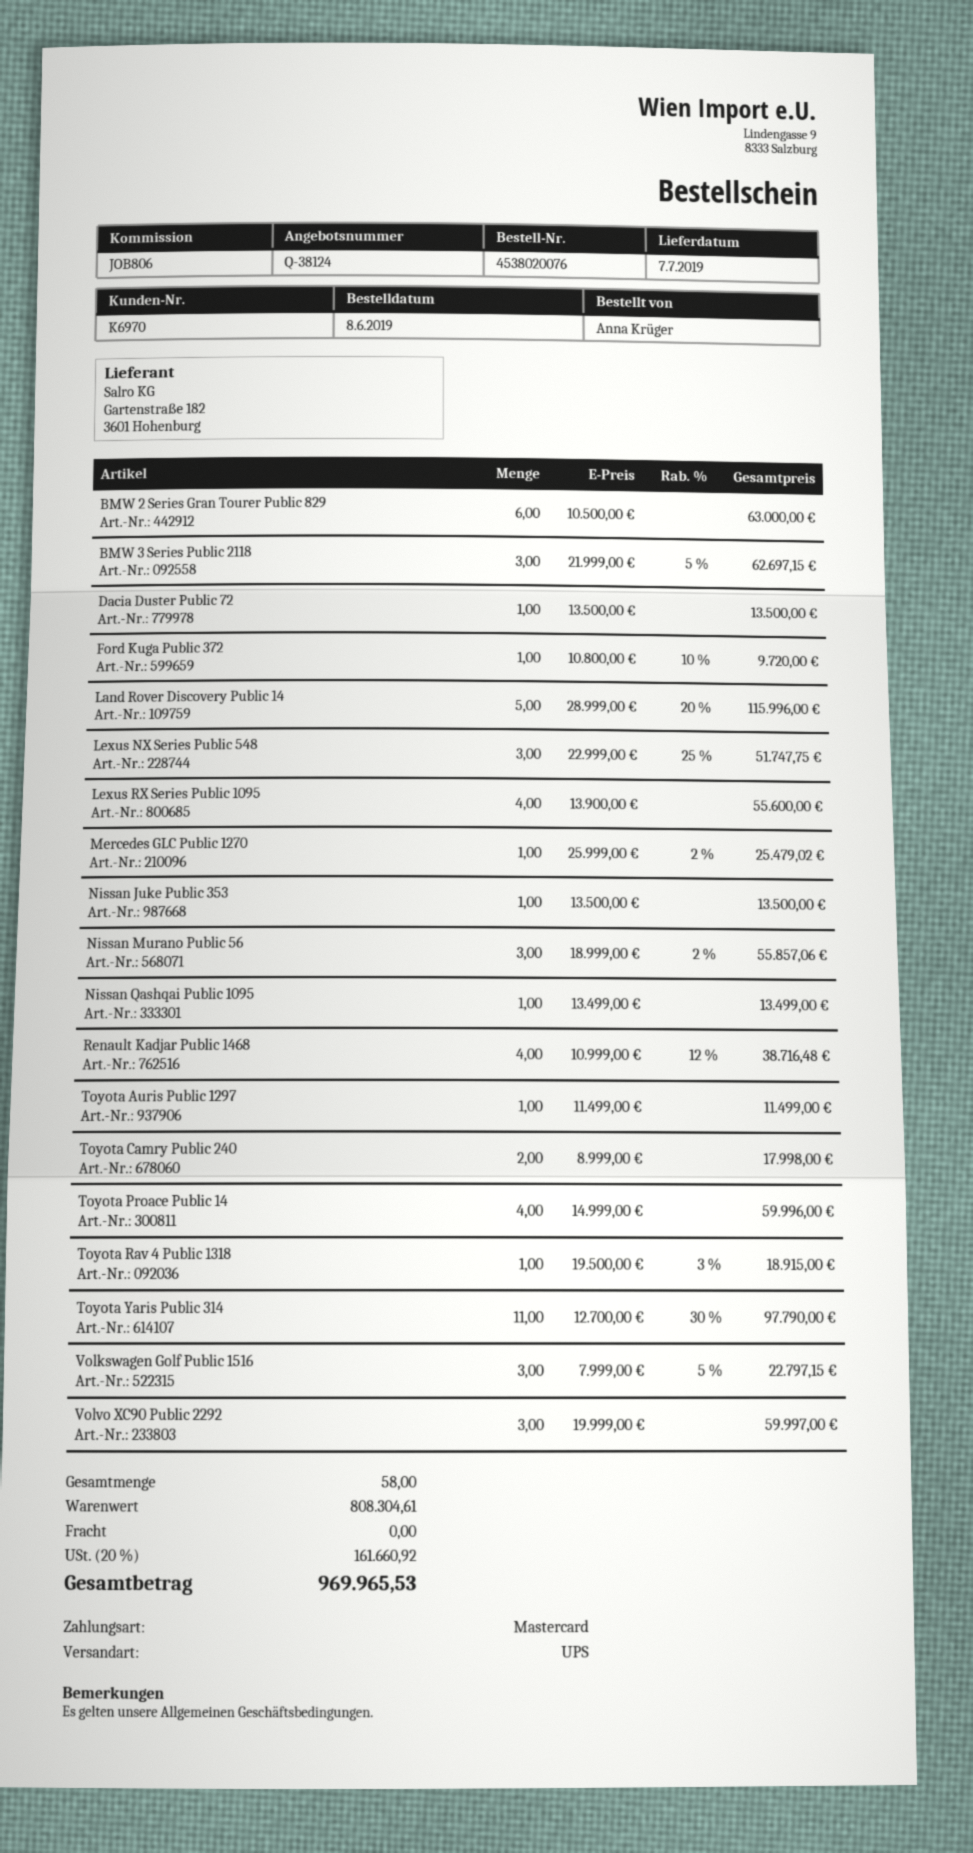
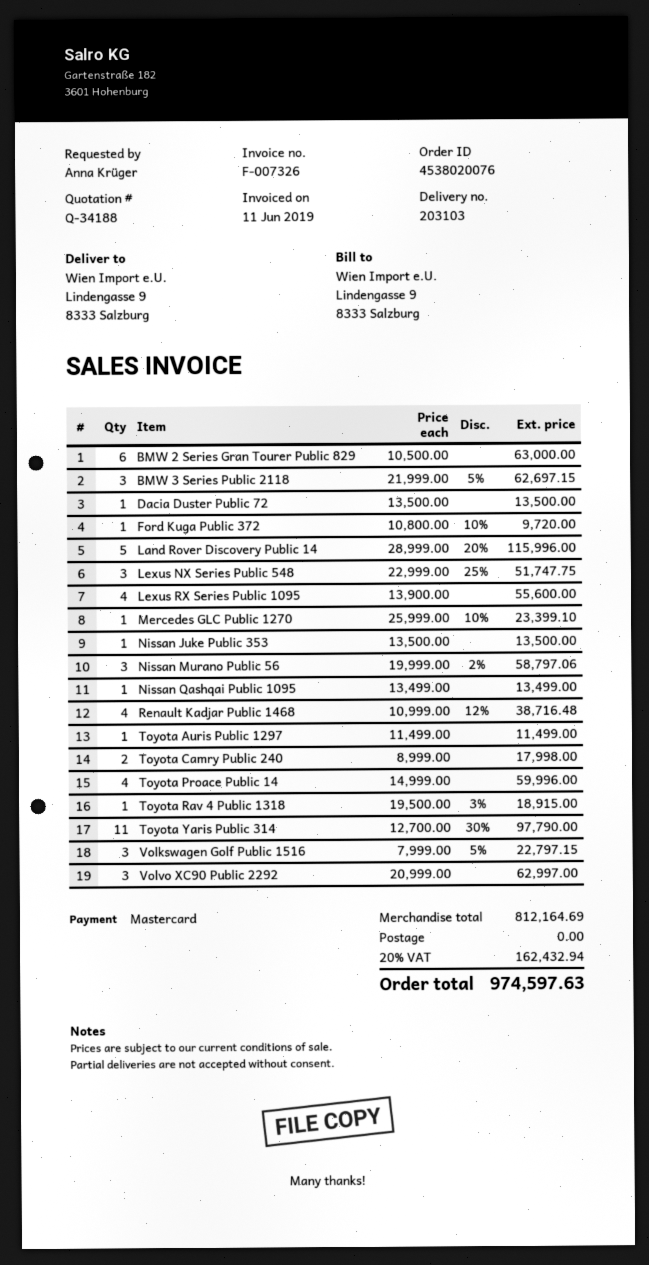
quote number: Q-38124 -> Q-34188
Mercedes GLC Public 1270: 1 x 25999.00 - 2% = 25479.02 -> 1 x 25999.00 - 10% = 23399.10
Nissan Murano Public 56: 3 x 18999.00 - 2% = 55857.06 -> 3 x 19999.00 - 2% = 58797.06
Volvo XC90 Public 2292: 3 x 19999.00 = 59997.00 -> 3 x 20999.00 = 62997.00
subtotal: 808304.61 -> 812164.69
tax: 20% = 161660.92 -> 20% = 162432.94
total: 969965.53 -> 974597.63

